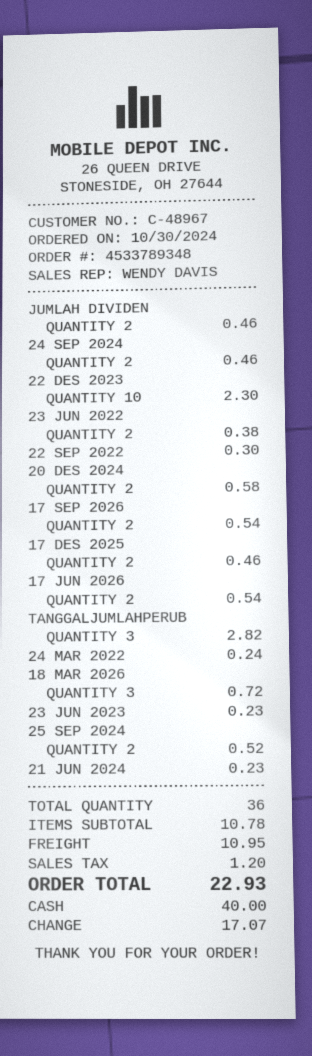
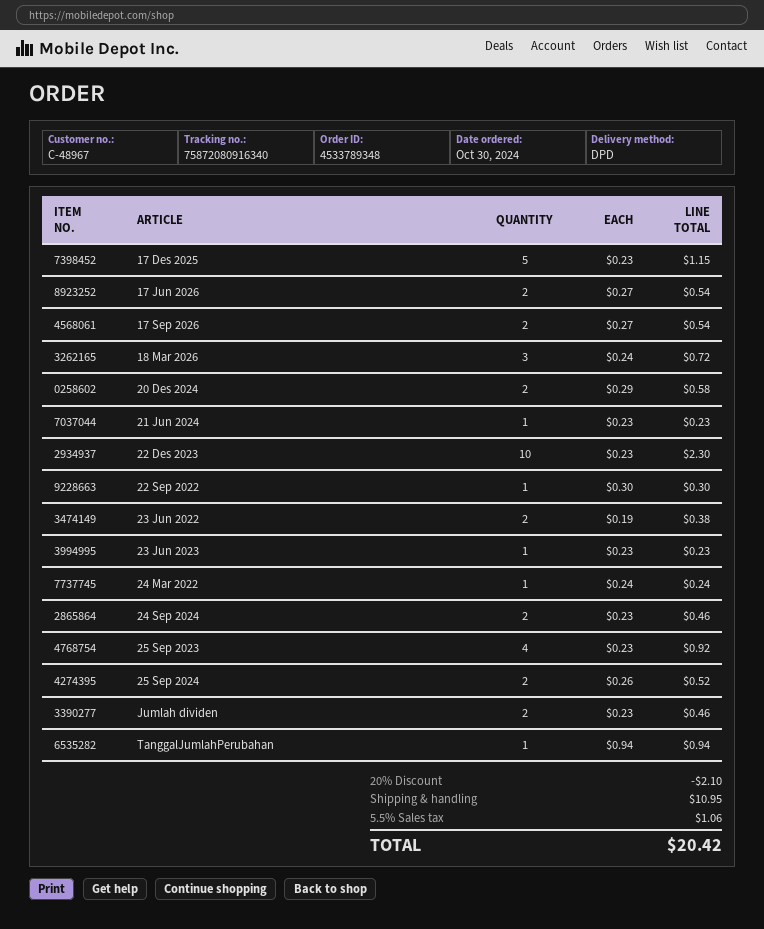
17 DES 2025: 2 for 0.46 -> 5 for 1.15
TANGGALJUMLAHPERUB: 3 for 2.82 -> 1 for 0.94
25 Sep 2023: none -> 4 for 0.92
discount: none -> 20% = 2.10
tax: 1.20 -> 1.06
total: 22.93 -> 20.42

